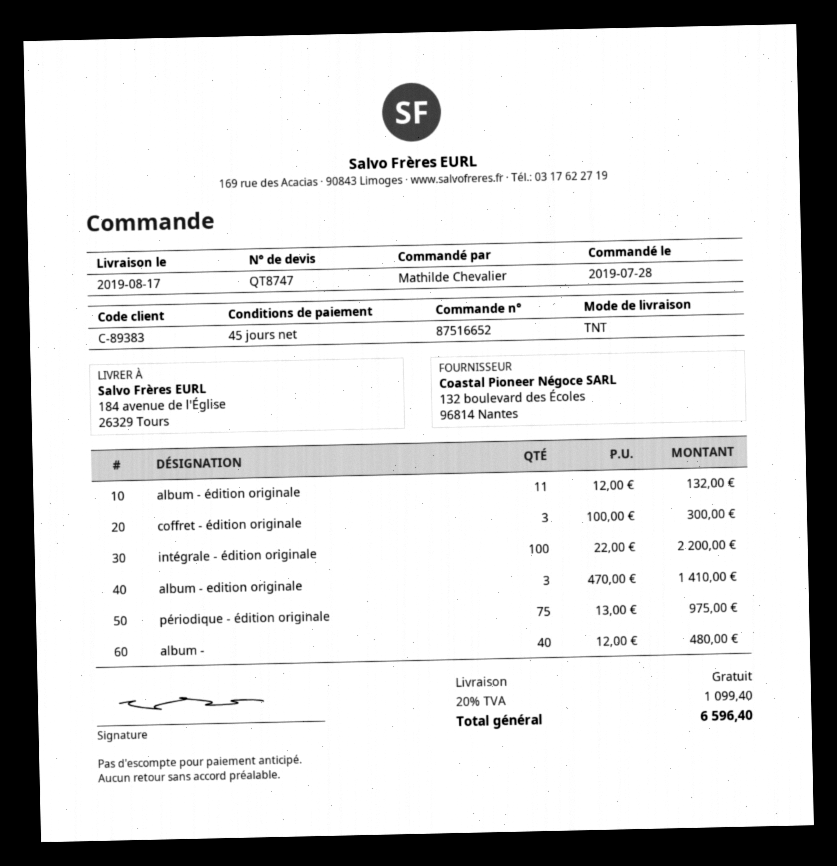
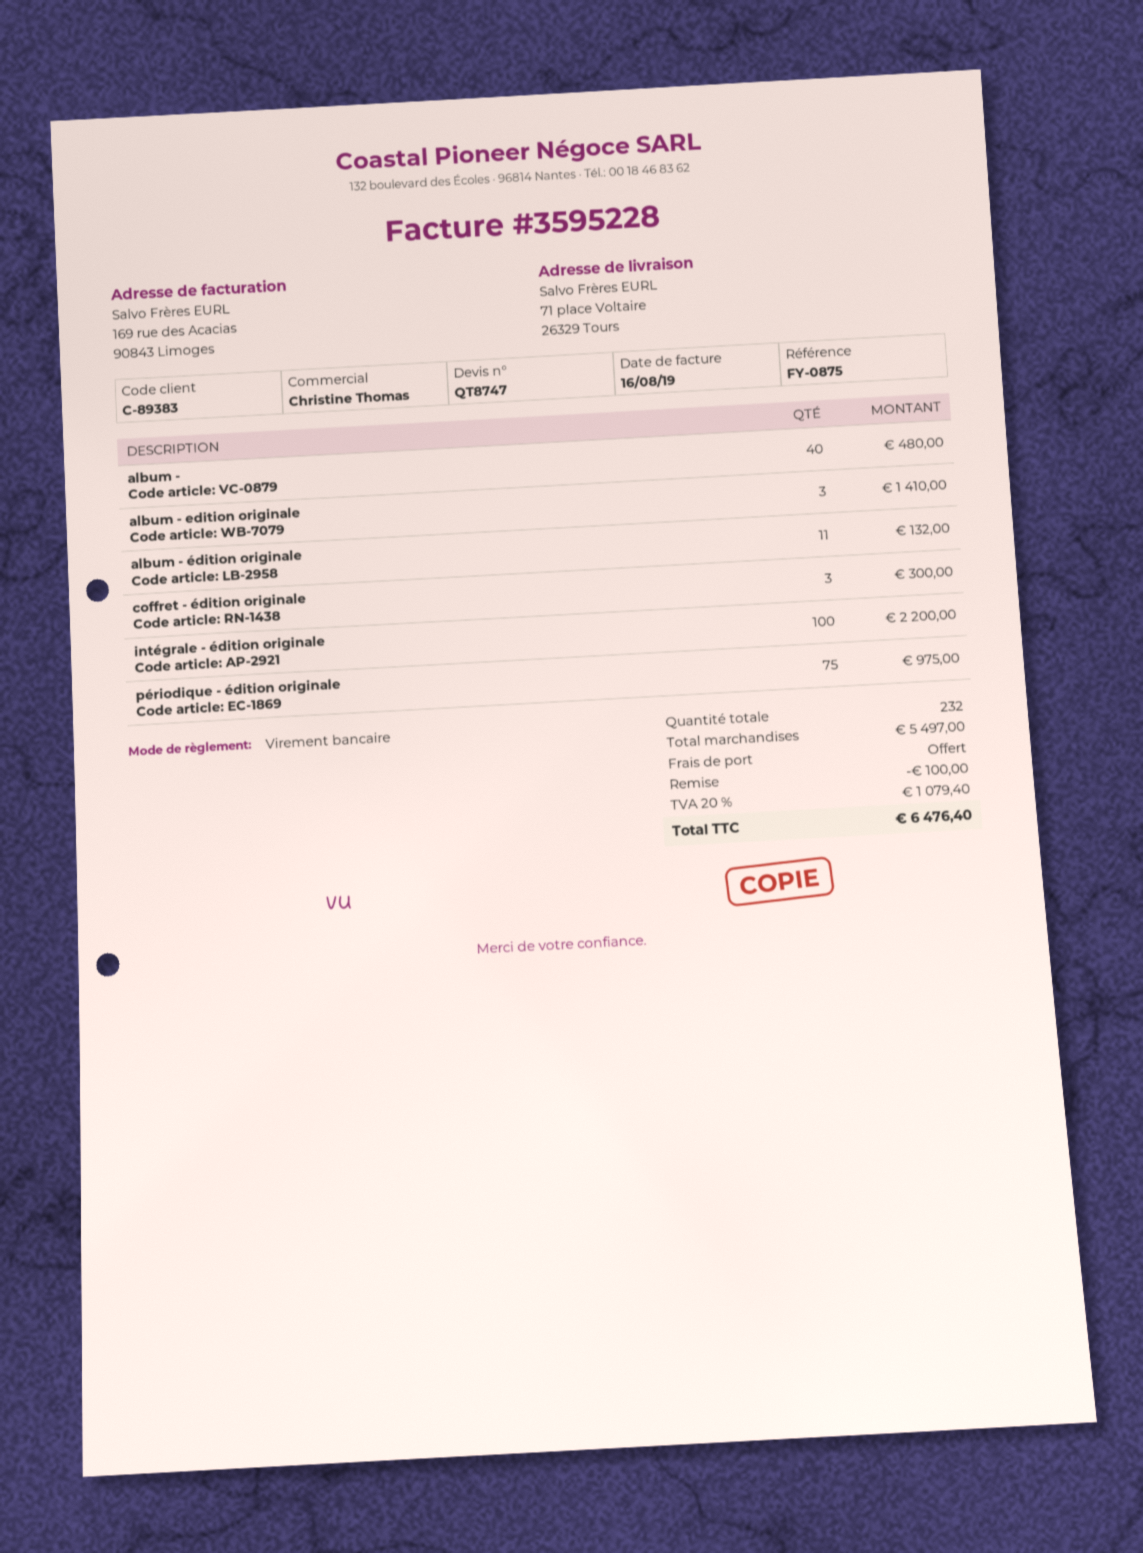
ship to: 184 avenue de l'Église, 26329 Tours -> 71 place Voltaire, 26329 Tours
discount: none -> 100.00
tax: 20% = 1099.40 -> 20% = 1079.40
total: 6596.40 -> 6476.40

